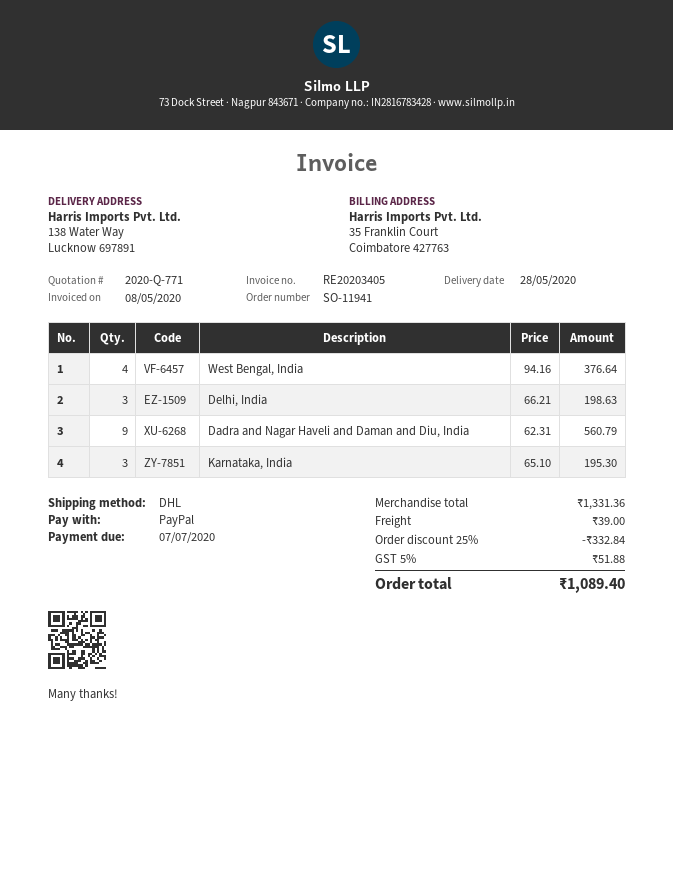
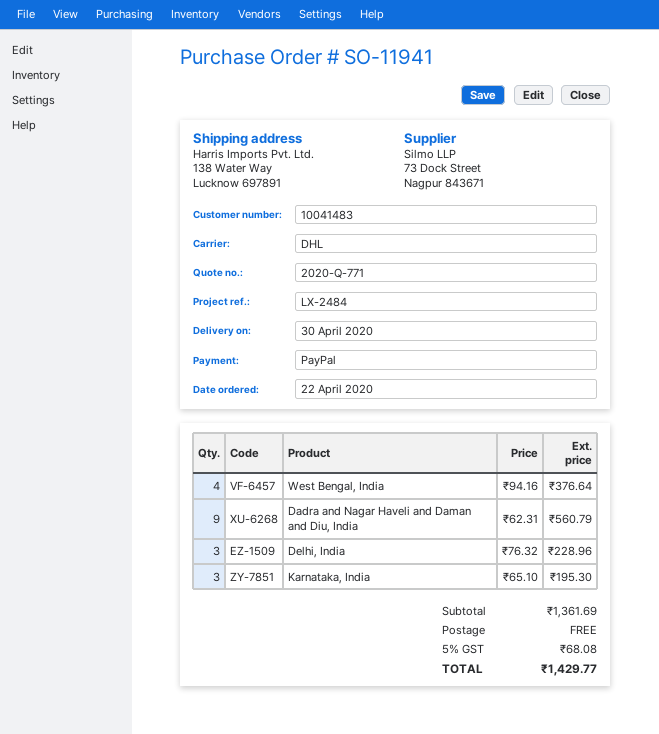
delivery date: 2020-05-28 -> 2020-04-30
Delhi, India: 3 x 66.21 = 198.63 -> 3 x 76.32 = 228.96
subtotal: 1331.36 -> 1361.69
discount: 25% = 332.84 -> none
shipping: 39.00 -> 0.00
tax: 5% = 51.88 -> 5% = 68.08
total: 1089.40 -> 1429.77

